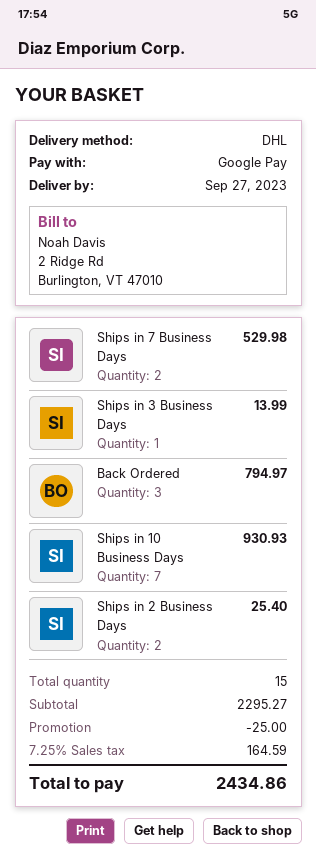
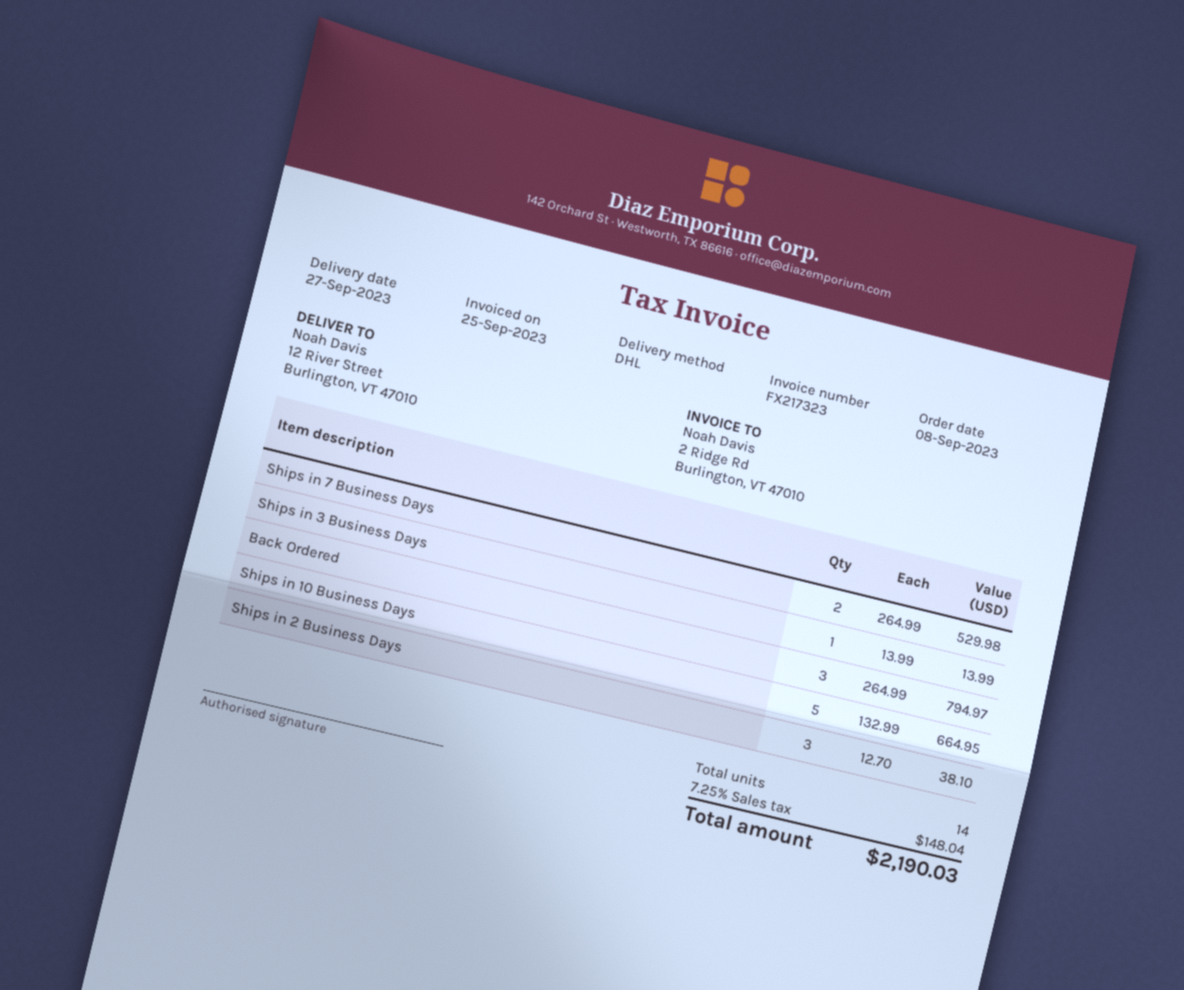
Ships in 10 Business Days: 7 for 930.93 -> 5 for 664.95
Ships in 2 Business Days: 2 for 25.40 -> 3 for 38.10
total quantity: 15 -> 14
discount: 25.00 -> none
tax: 7.25% = 164.59 -> 7.25% = 148.04
total: 2434.86 -> 2190.03

